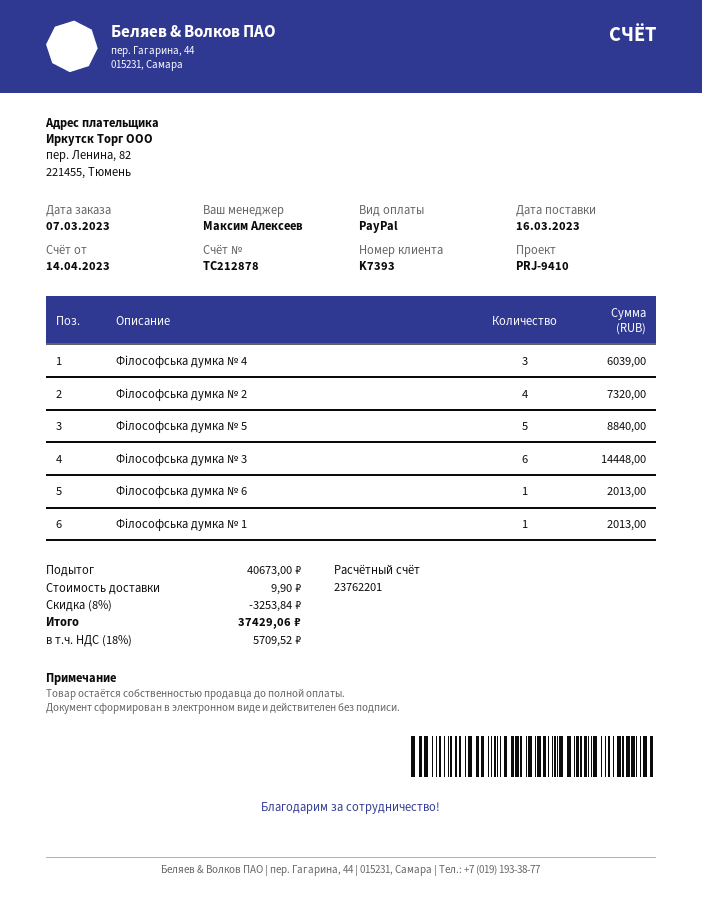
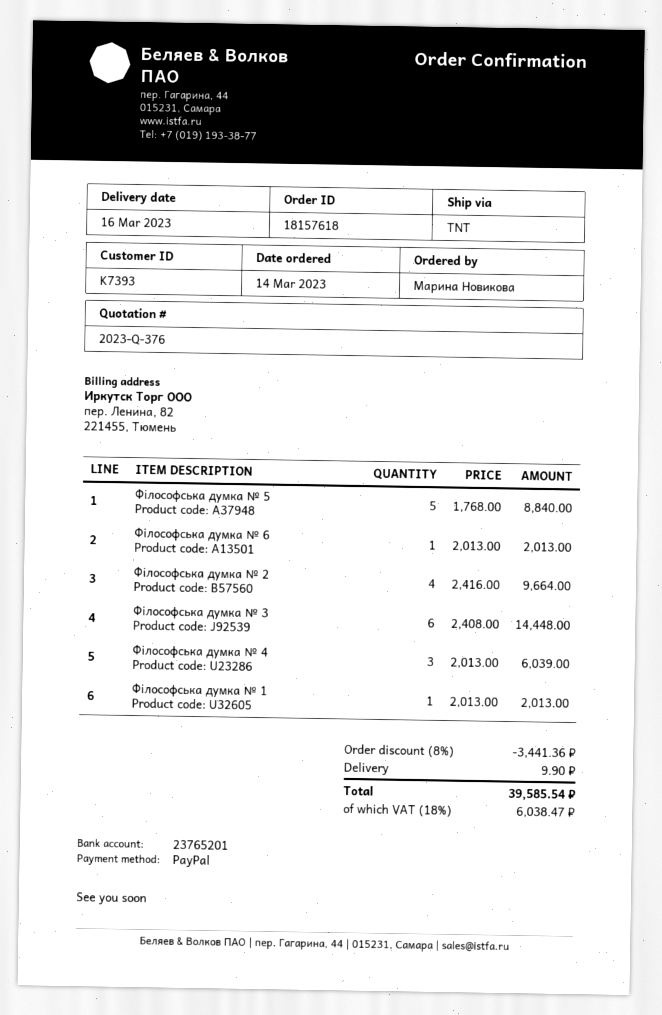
order date: 2023-03-07 -> 2023-03-14
bank account: 23762201 -> 23765201
Філософська думка № 2: 4 for 7320.00 -> 4 for 9664.00
discount: 8% = 3253.84 -> 8% = 3441.36
tax: 18% = 5709.52 -> 18% = 6038.47
total: 37429.06 -> 39585.54

